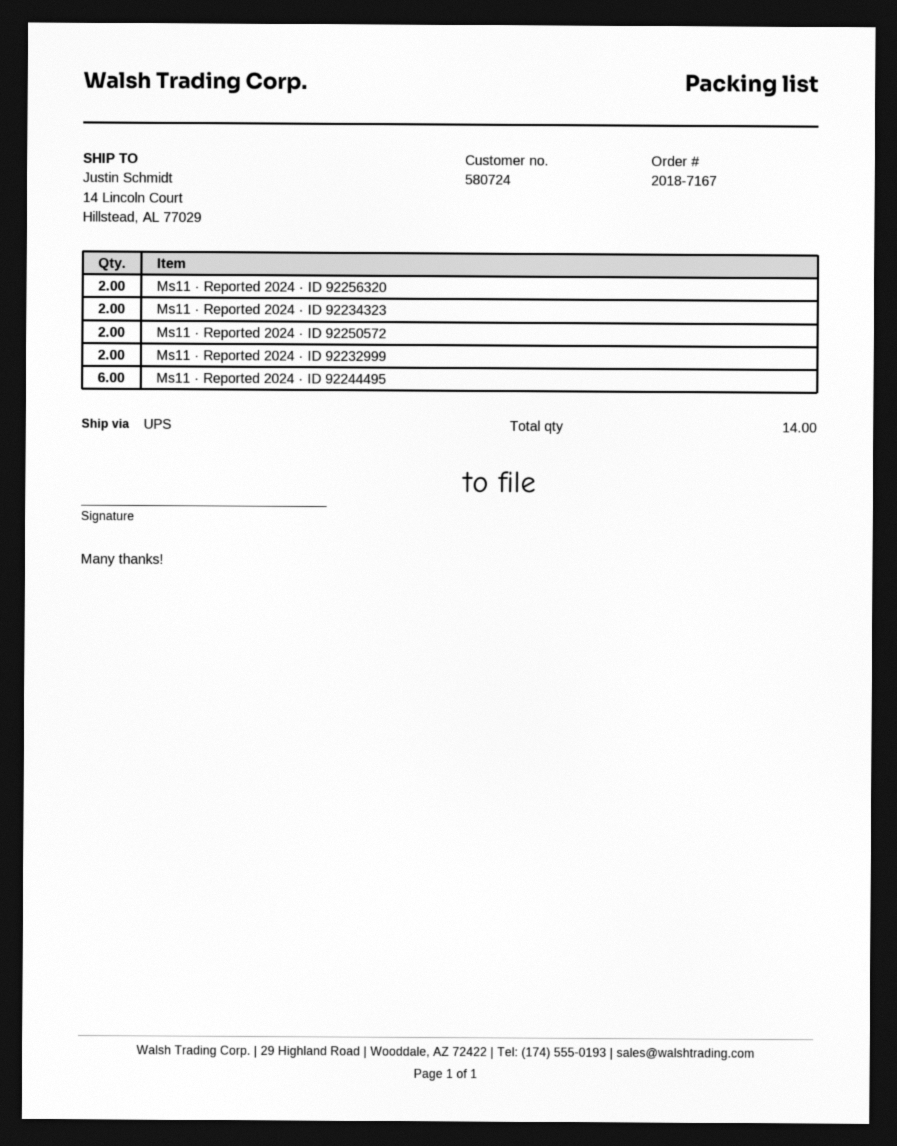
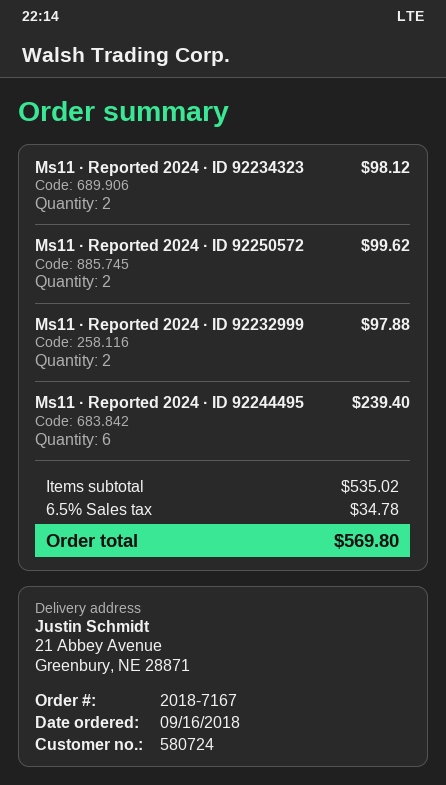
ship to: 14 Lincoln Court, Hillstead, AL 77029 -> 21 Abbey Avenue, Greenbury, NE 28871
Ms11 · Reported 2024 · ID 92256320: 2 -> none

